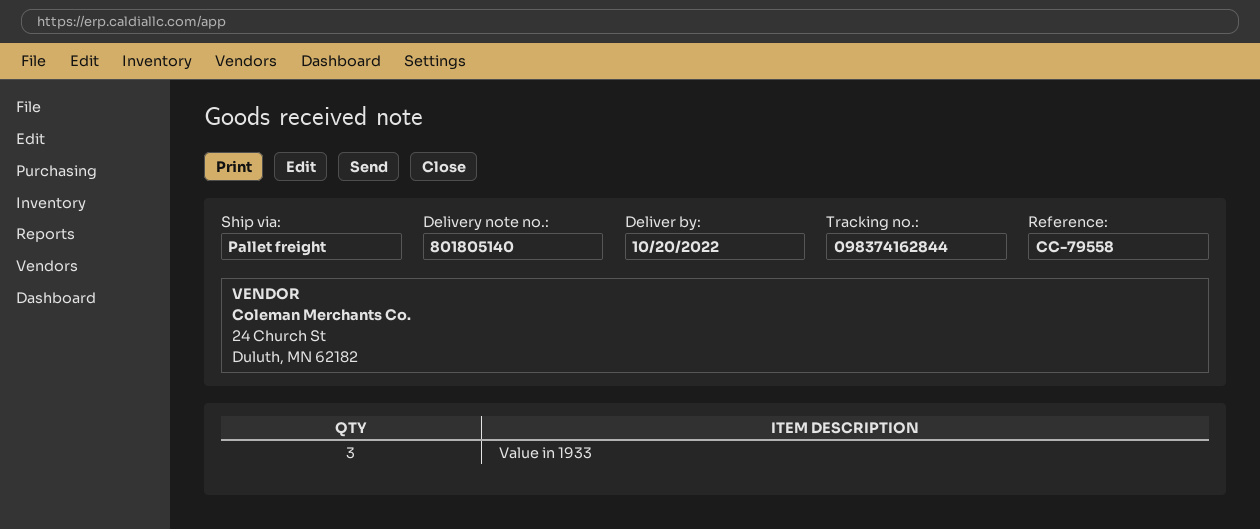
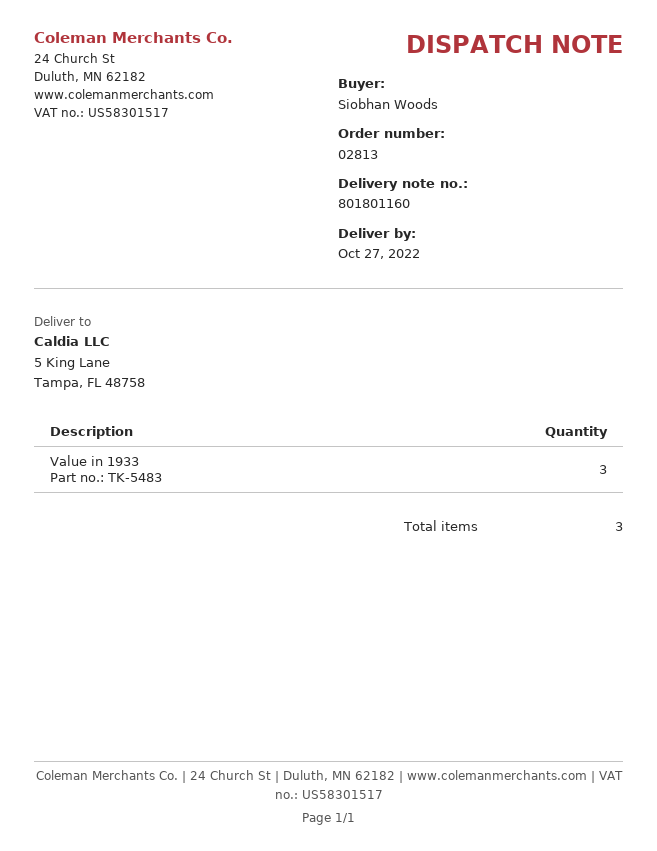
delivery note number: 801805140 -> 801801160
delivery date: 2022-10-20 -> 2022-10-27

